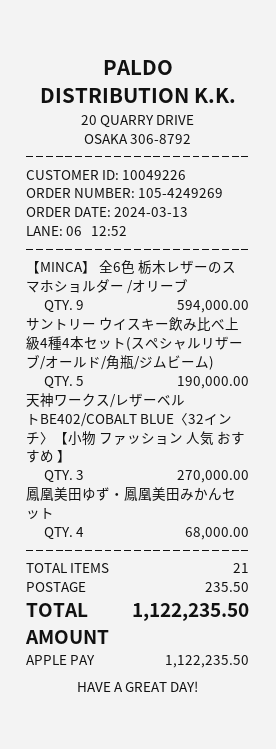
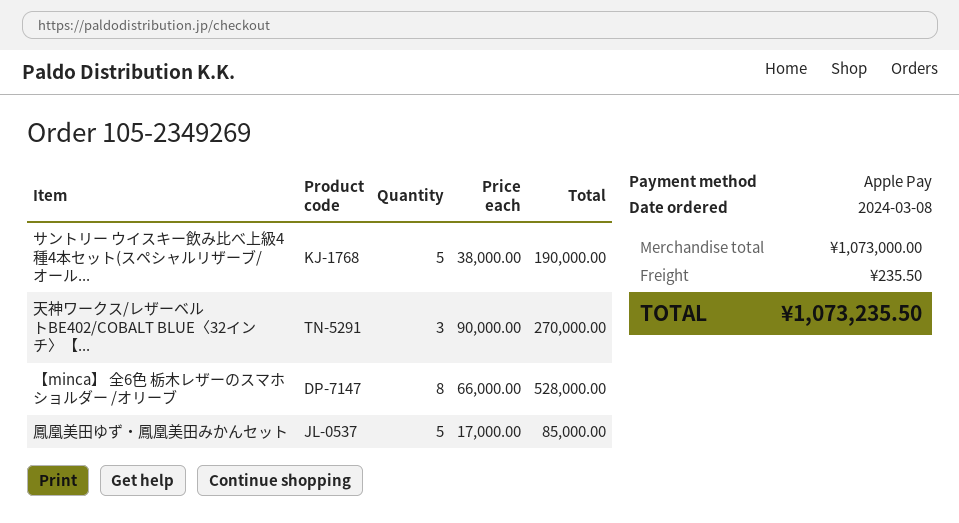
order number: 105-4249269 -> 105-2349269
order date: 2024-03-13 -> 2024-03-08
【MINCA】 全6色 栃木レザーのスマホショルダー /オリーブ: 9 for 594000.00 -> 8 for 528000.00
鳳凰美田ゆず・鳳凰美田みかんセット: 4 for 68000.00 -> 5 for 85000.00
total: 1122235.50 -> 1073235.50

